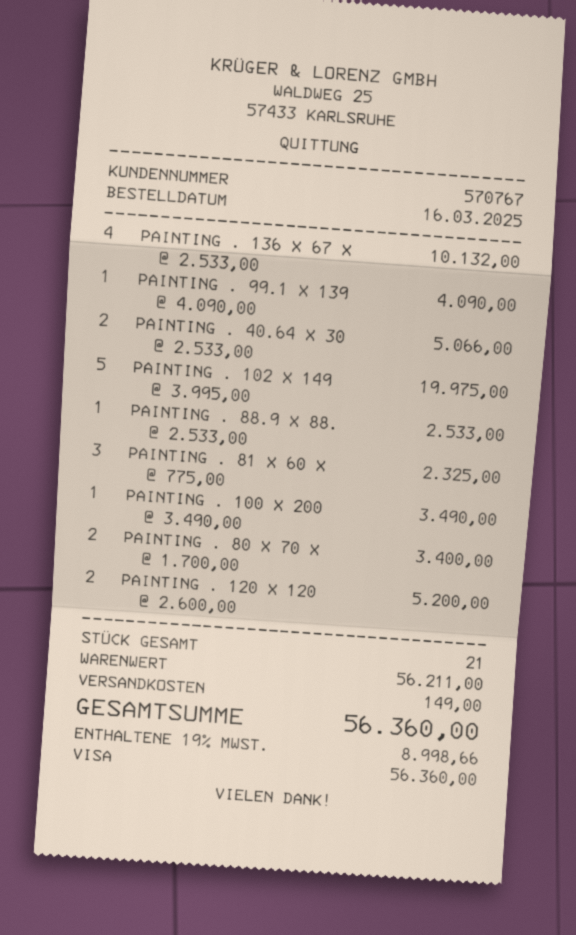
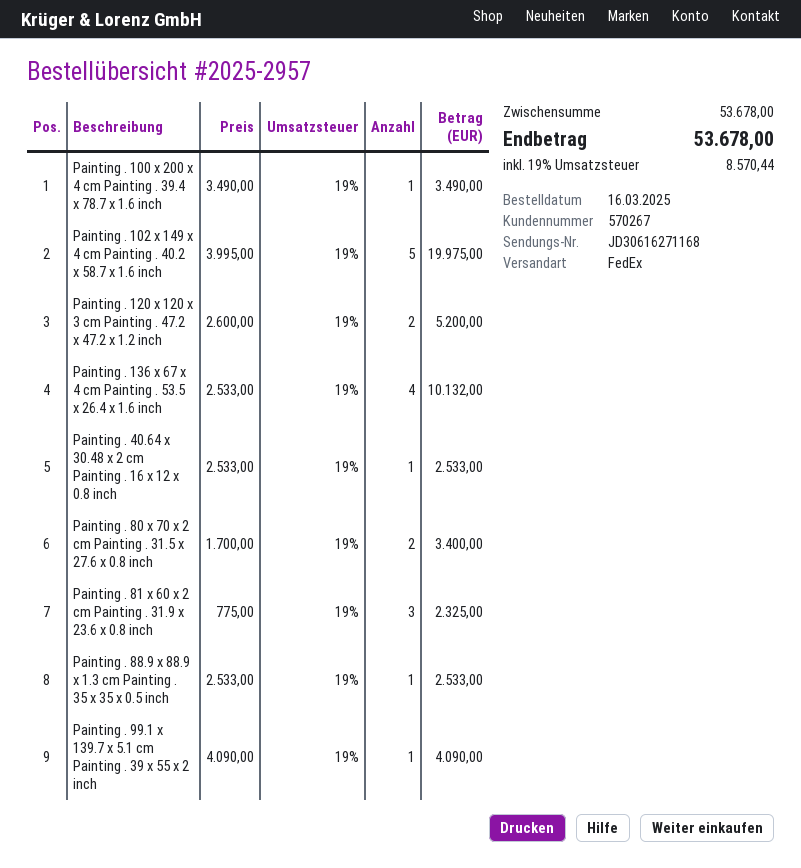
customer number: 570767 -> 570267
PAINTING . 40.64 X 30: 2 x 2533.00 = 5066.00 -> 1 x 2533.00 = 2533.00
subtotal: 56211.00 -> 53678.00
shipping: 149.00 -> none
tax: 19% = 8998.66 -> 19% = 8570.44
total: 56360.00 -> 53678.00

